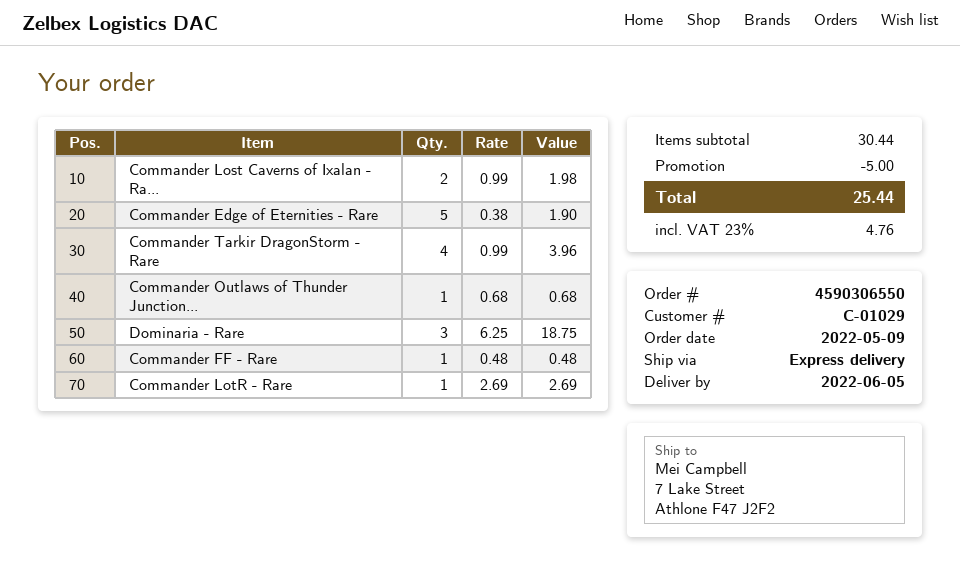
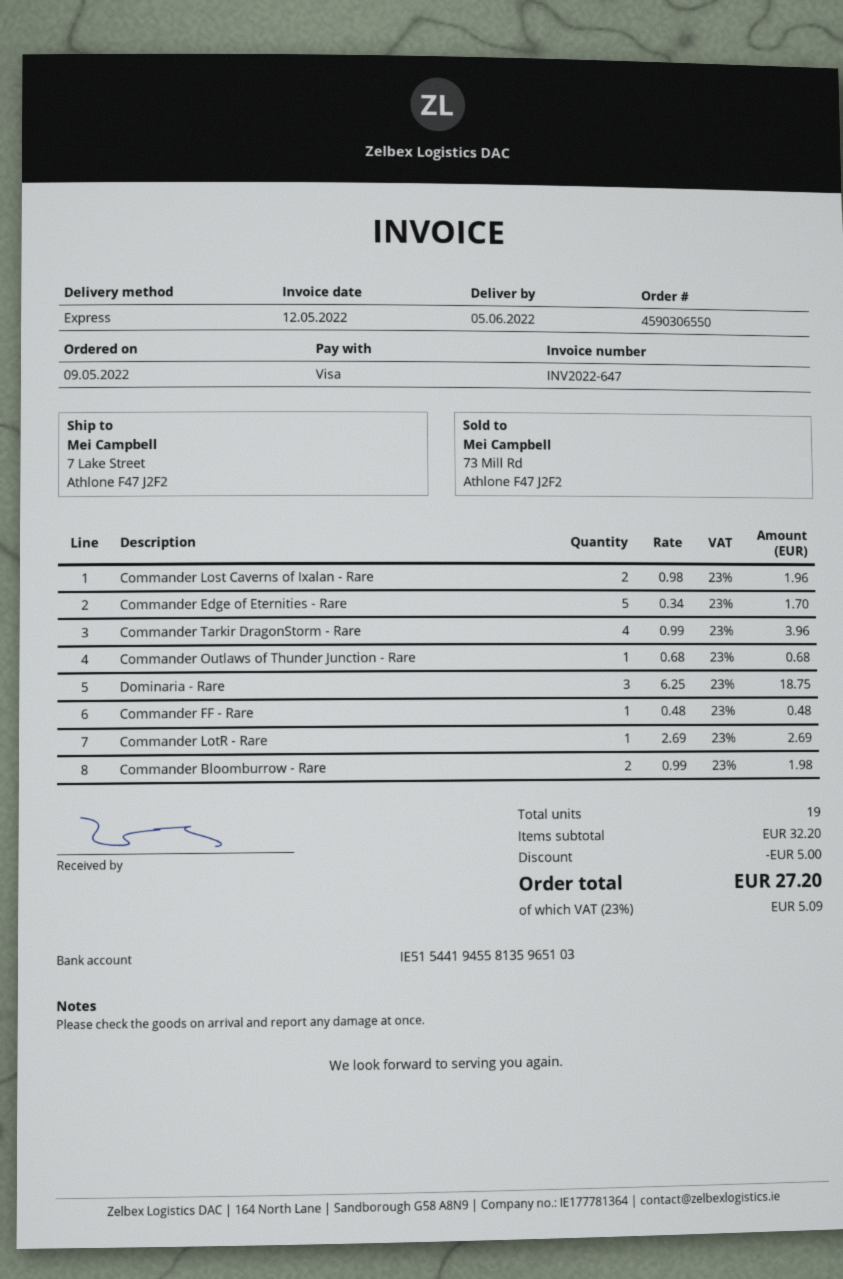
Commander Lost Caverns of Ixalan - Ra...: 2 x 0.99 = 1.98 -> 2 x 0.98 = 1.96
Commander Edge of Eternities - Rare: 5 x 0.38 = 1.90 -> 5 x 0.34 = 1.70
Commander Bloomburrow - Rare: none -> 2 x 0.99 = 1.98
subtotal: 30.44 -> 32.20
tax: 23% = 4.76 -> 23% = 5.09
total: 25.44 -> 27.20

